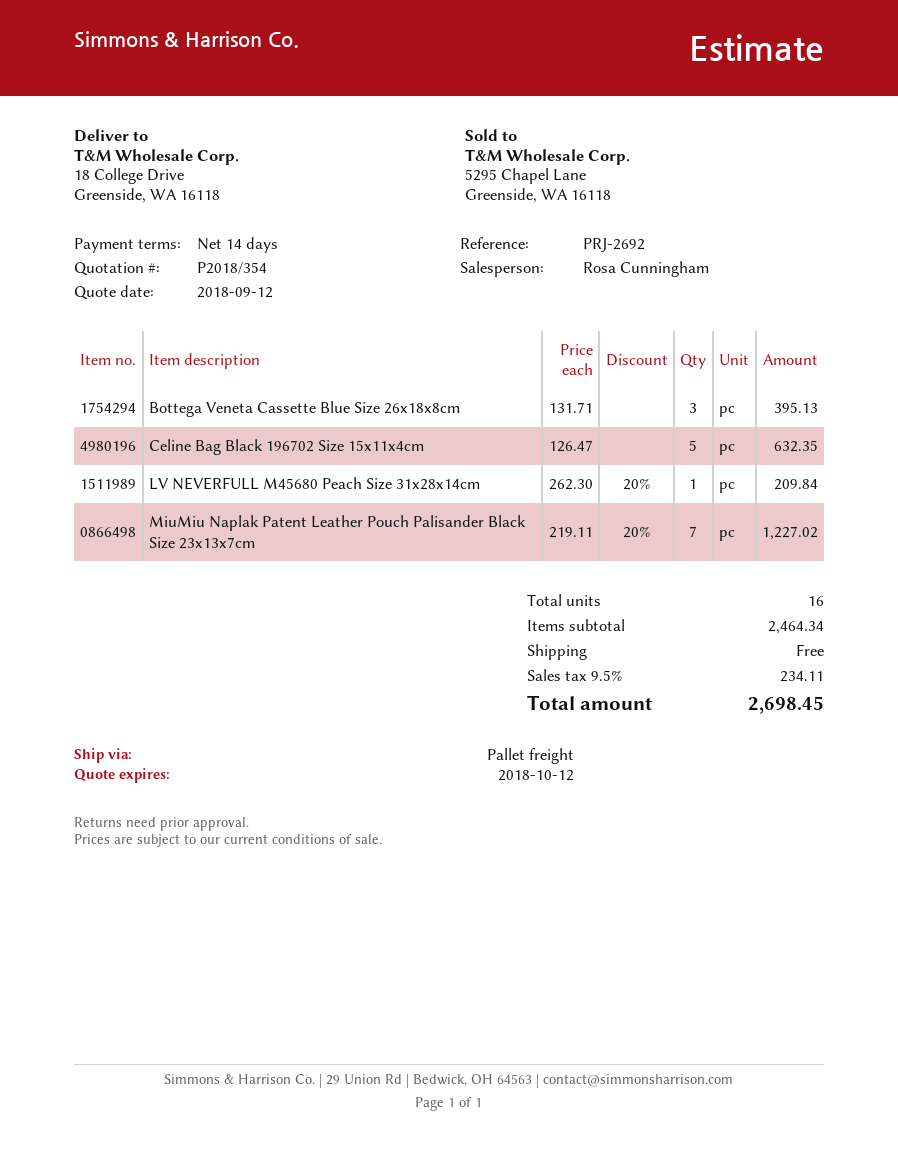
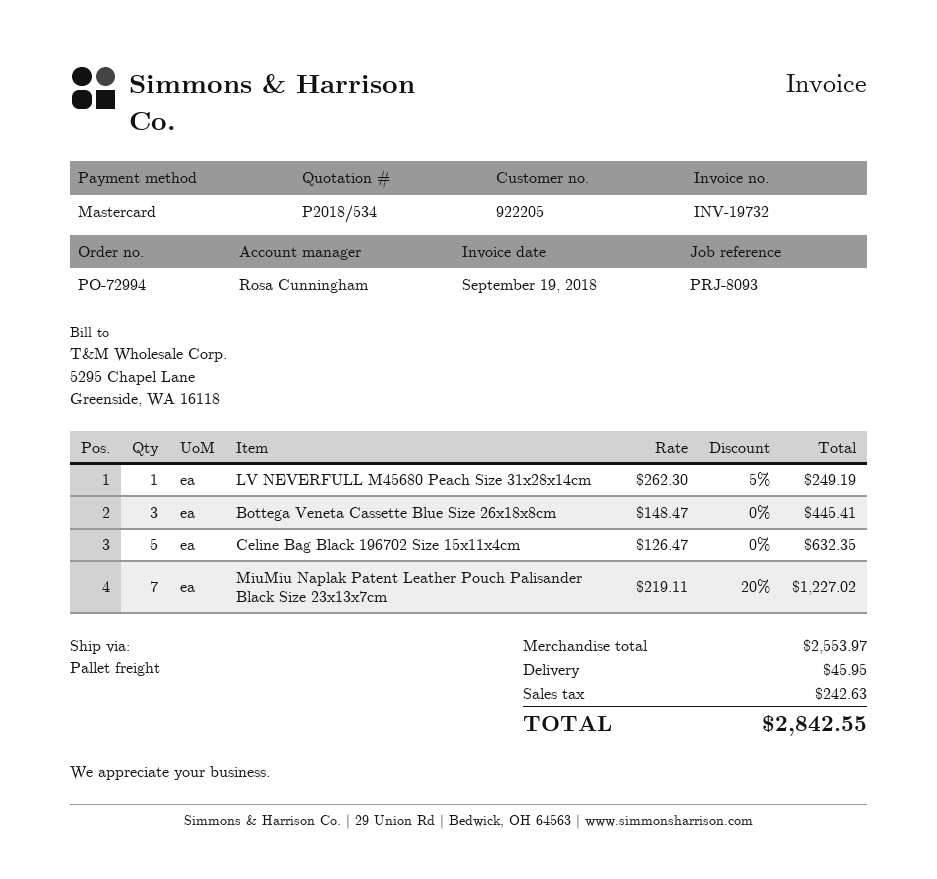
quote number: P2018/354 -> P2018/534
reference: PRJ-2692 -> PRJ-8093
Bottega Veneta Cassette Blue Size 26x18x8cm: 3 x 131.71 = 395.13 -> 3 x 148.47 = 445.41
LV NEVERFULL M45680 Peach Size 31x28x14cm: 1 x 262.30 - 20% = 209.84 -> 1 x 262.30 - 5% = 249.19
subtotal: 2464.34 -> 2553.97
shipping: 0.00 -> 45.95
tax: 234.11 -> 242.63
total: 2698.45 -> 2842.55

